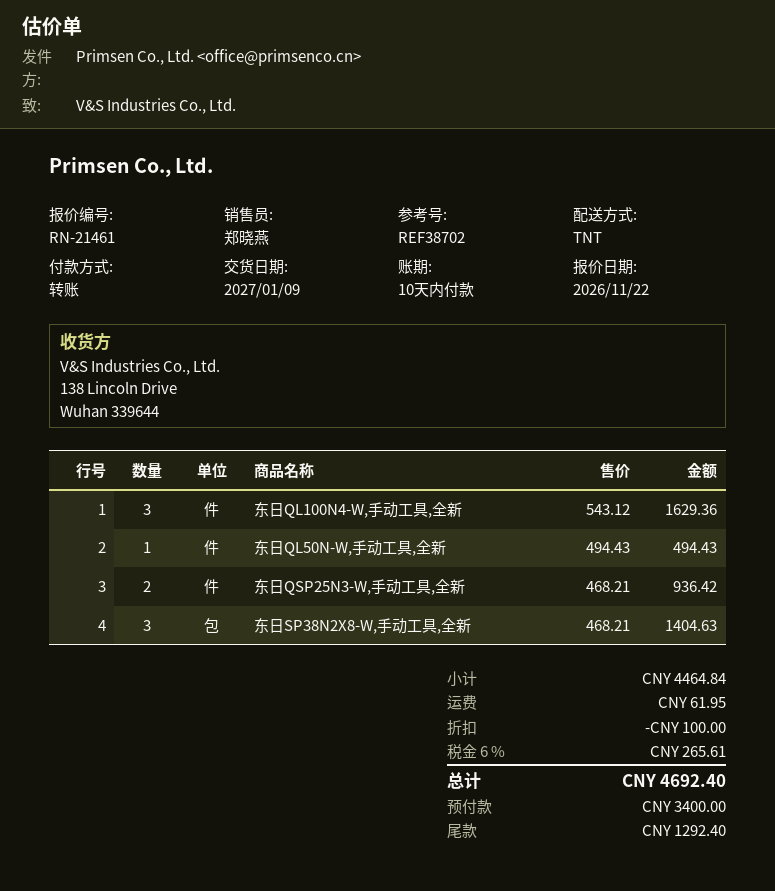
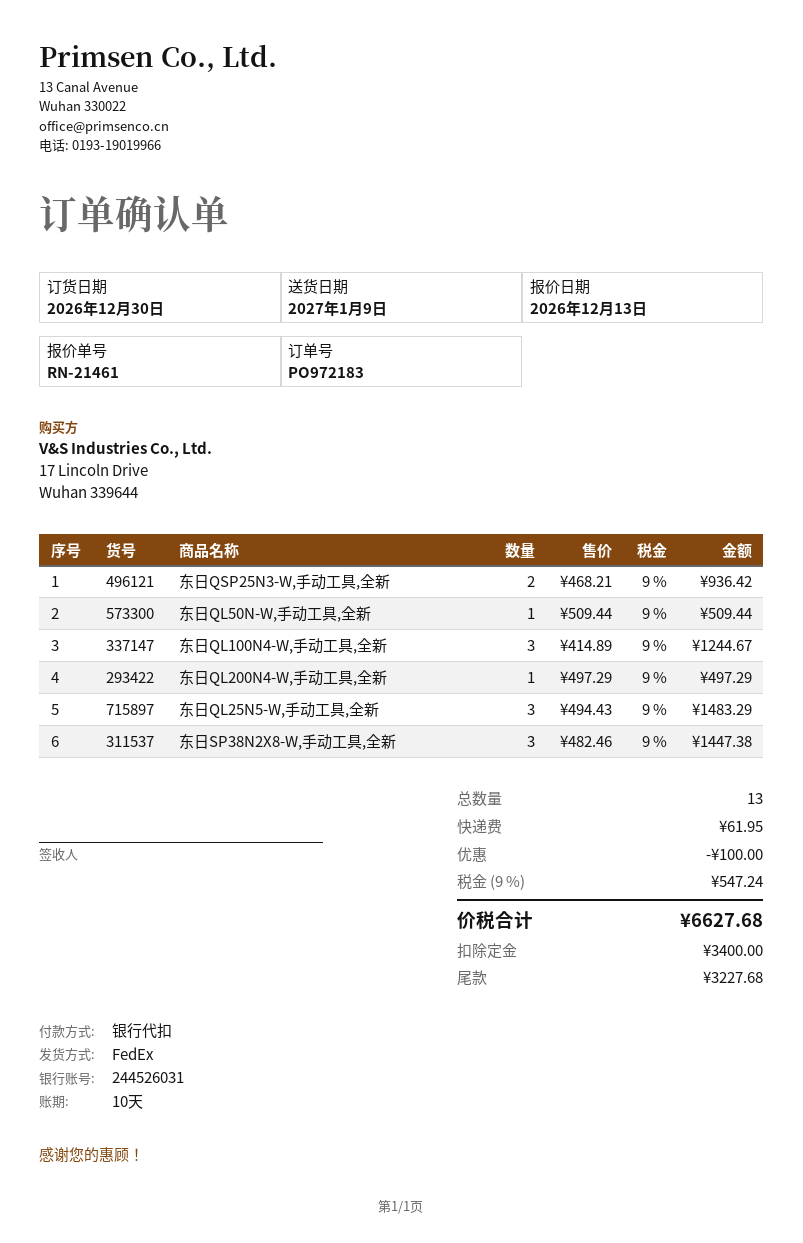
quote date: 2026-11-22 -> 2026-12-13
payment method: bank transfer -> direct debit
shipping method: TNT -> FedEx
东日QL100N4-W,手动工具,全新: 3 x 543.12 = 1629.36 -> 3 x 414.89 = 1244.67
东日QL50N-W,手动工具,全新: 1 x 494.43 = 494.43 -> 1 x 509.44 = 509.44
东日SP38N2X8-W,手动工具,全新: 3 x 468.21 = 1404.63 -> 3 x 482.46 = 1447.38
东日QL200N4-W,手动工具,全新: none -> 1 x 497.29 = 497.29
东日QL25N5-W,手动工具,全新: none -> 3 x 494.43 = 1483.29
tax: 6% = 265.61 -> 9% = 547.24
total: 4692.40 -> 6627.68
balance: 1292.40 -> 3227.68

